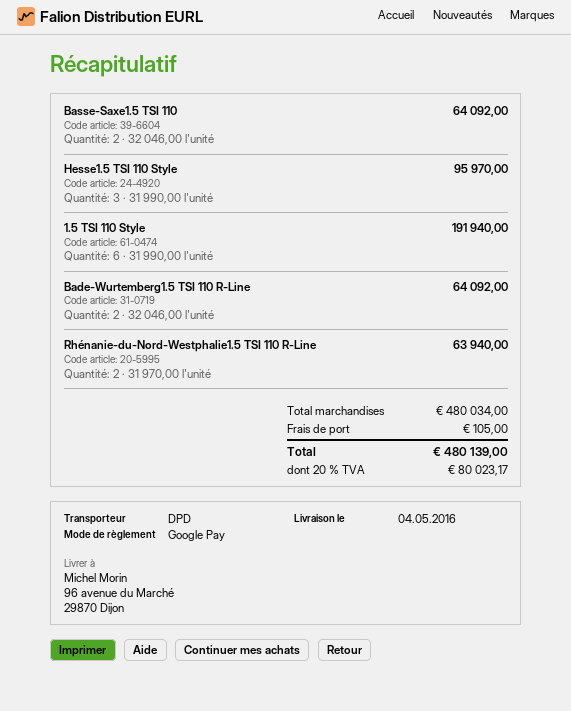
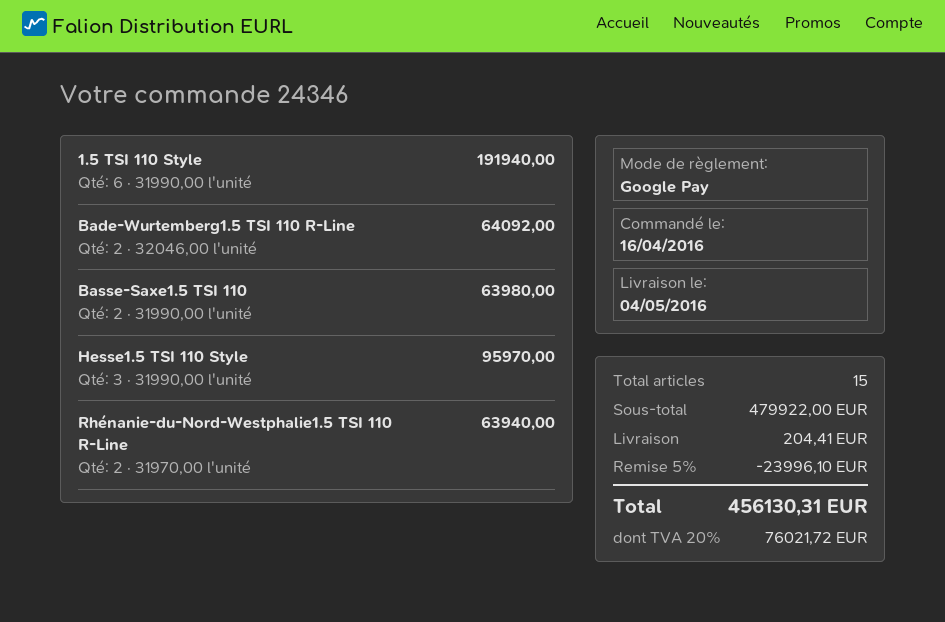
Basse-Saxe1.5 TSI 110: 2 x 32046.00 = 64092.00 -> 2 x 31990.00 = 63980.00
subtotal: 480034.00 -> 479922.00
discount: none -> 5% = 23996.10
shipping: 105.00 -> 204.41
tax: 20% = 80023.17 -> 20% = 76021.72
total: 480139.00 -> 456130.31

